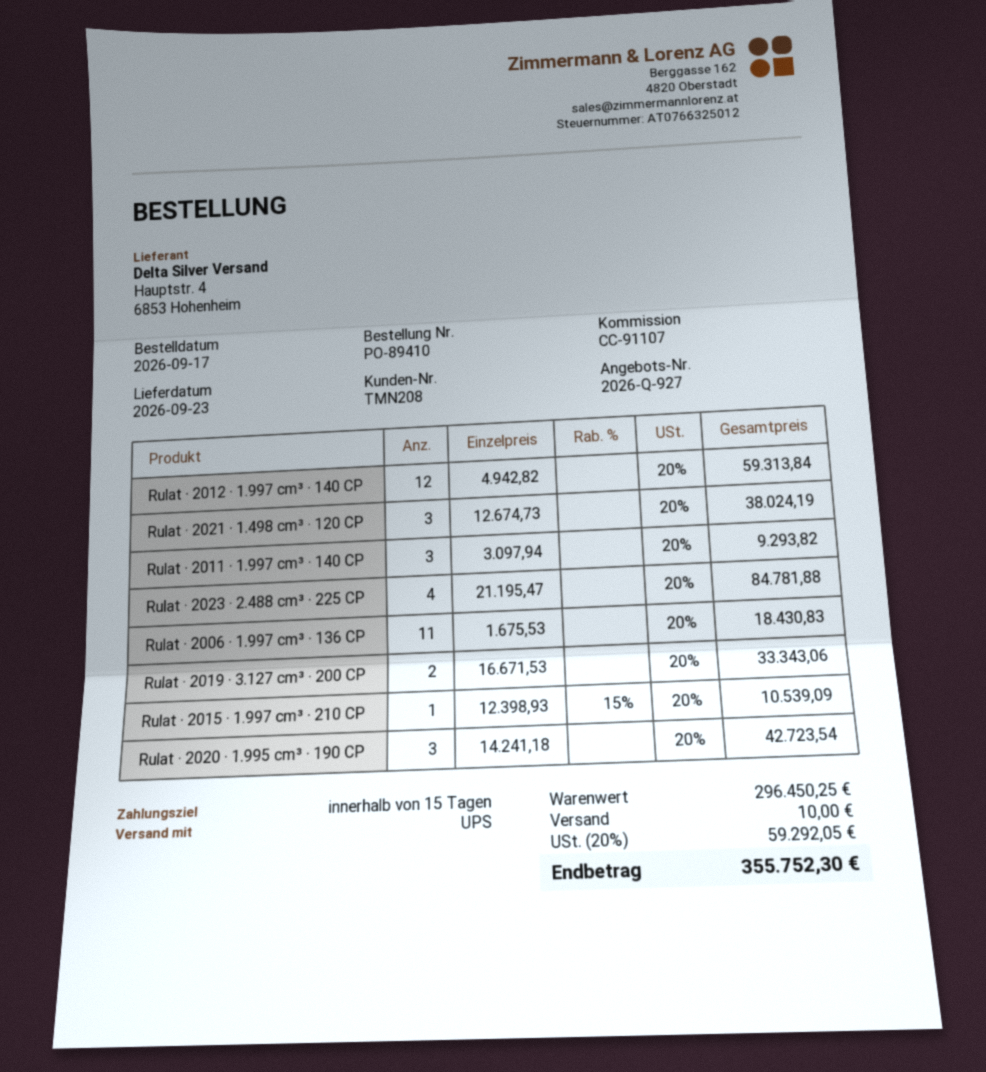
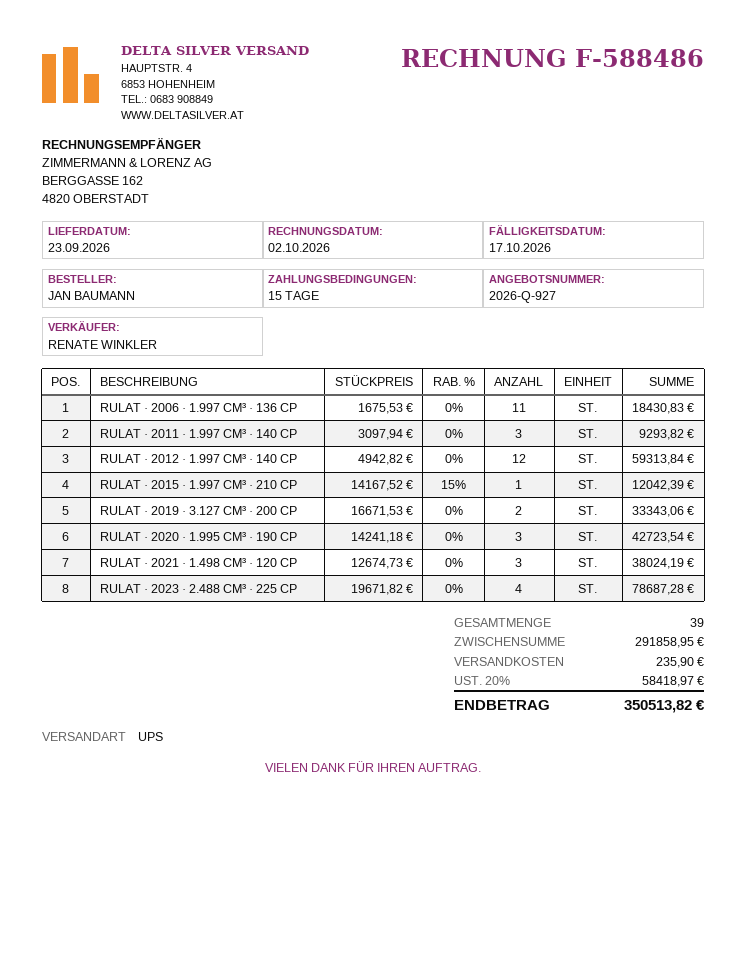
Rulat · 2023 · 2.488 cm³ · 225 CP: 4 x 21195.47 = 84781.88 -> 4 x 19671.82 = 78687.28
Rulat · 2015 · 1.997 cm³ · 210 CP: 1 x 12398.93 - 15% = 10539.09 -> 1 x 14167.52 - 15% = 12042.39
subtotal: 296450.25 -> 291858.95
shipping: 10.00 -> 235.90
tax: 20% = 59292.05 -> 20% = 58418.97
total: 355752.30 -> 350513.82

